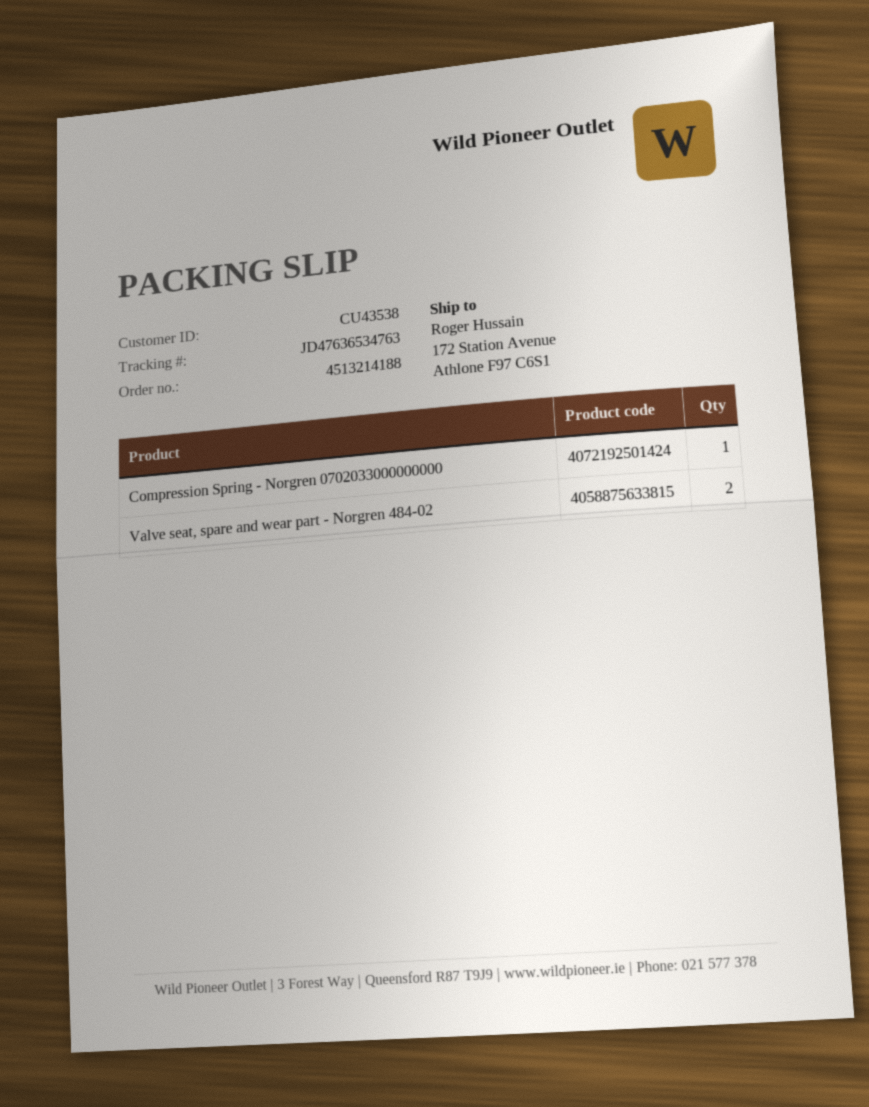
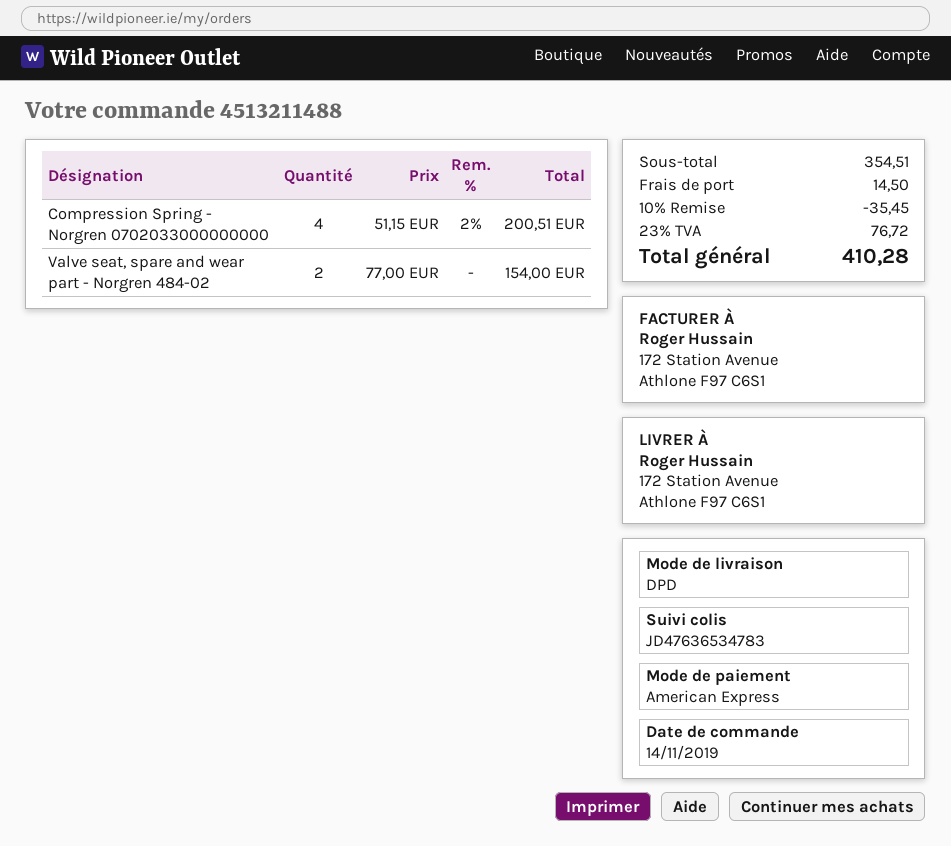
order number: 4513214188 -> 4513211488
tracking number: JD47636534763 -> JD47636534783
Compression Spring - Norgren 0702033000000000: 1 -> 4

